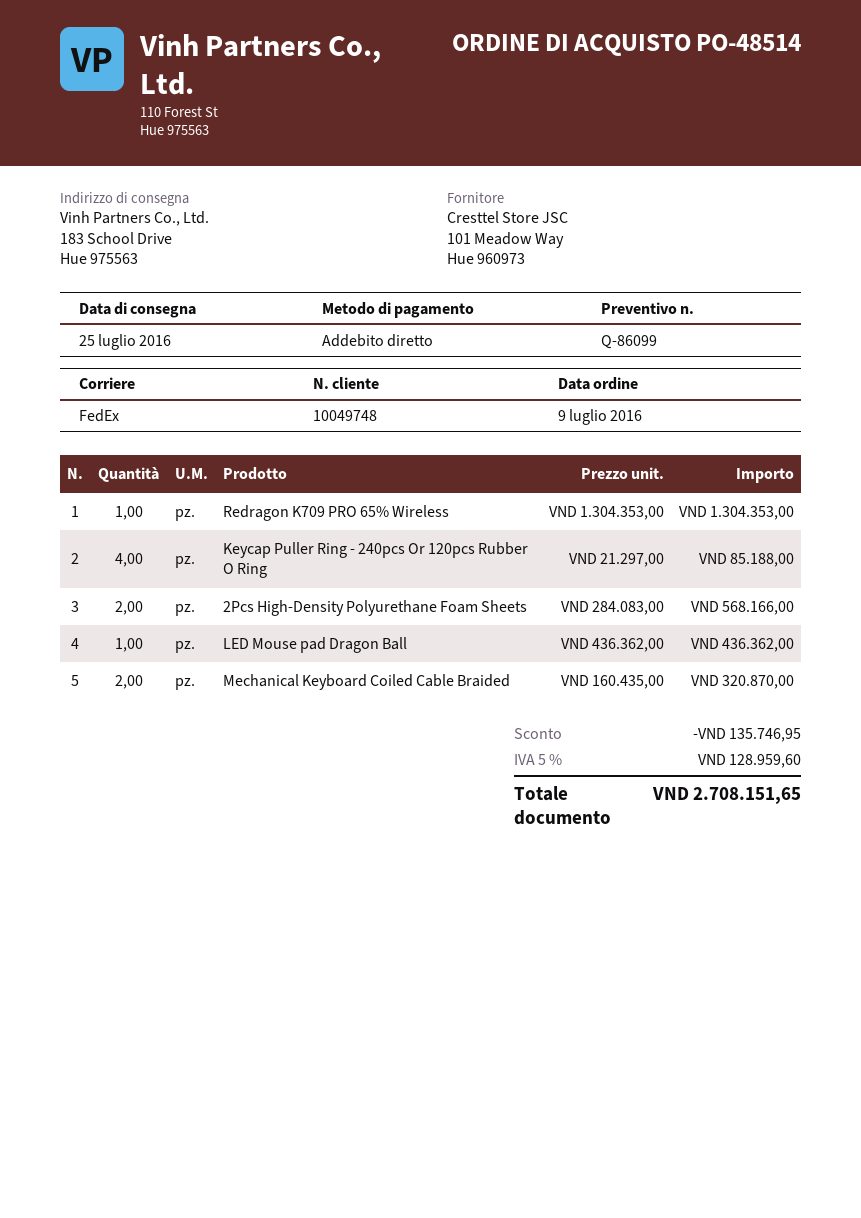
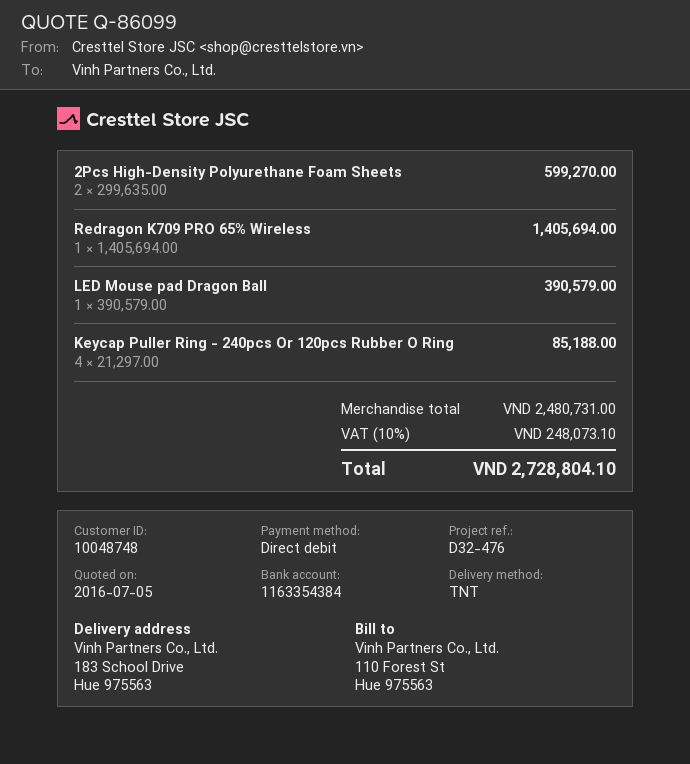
customer number: 10049748 -> 10048748
shipping method: FedEx -> TNT
Redragon K709 PRO 65% Wireless: 1 x 1304353.00 = 1304353.00 -> 1 x 1405694.00 = 1405694.00
2Pcs High-Density Polyurethane Foam Sheets: 2 x 284083.00 = 568166.00 -> 2 x 299635.00 = 599270.00
LED Mouse pad Dragon Ball: 1 x 436362.00 = 436362.00 -> 1 x 390579.00 = 390579.00
Mechanical Keyboard Coiled Cable Braided: 2 x 160435.00 = 320870.00 -> none
discount: 135746.95 -> none
tax: 5% = 128959.60 -> 10% = 248073.10
total: 2708151.65 -> 2728804.10

